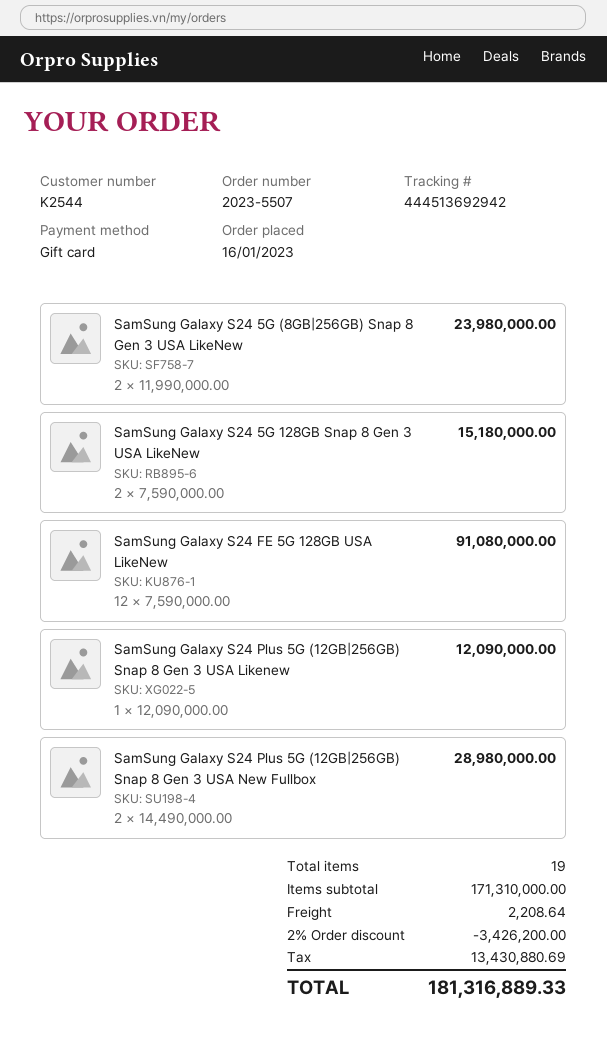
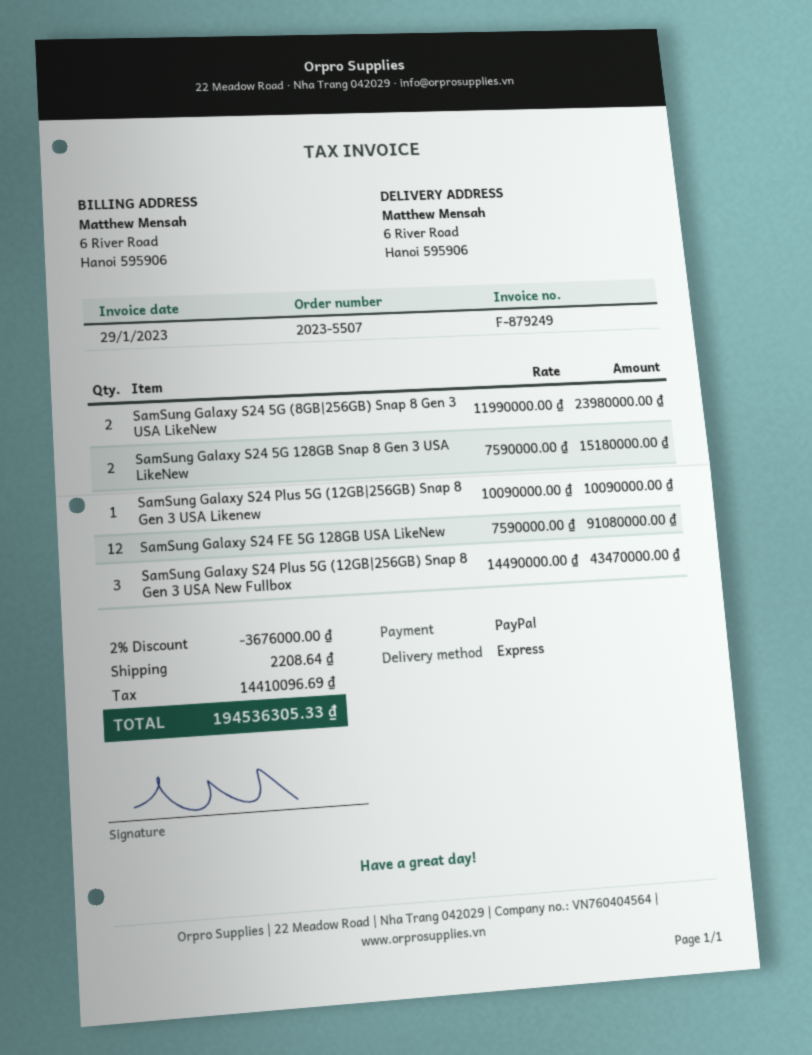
payment method: gift card -> PayPal
SamSung Galaxy S24 Plus 5G (12GB|256GB) Snap 8 Gen 3 USA Likenew: 1 x 12090000.00 = 12090000.00 -> 1 x 10090000.00 = 10090000.00
SamSung Galaxy S24 Plus 5G (12GB|256GB) Snap 8 Gen 3 USA New Fullbox: 2 x 14490000.00 = 28980000.00 -> 3 x 14490000.00 = 43470000.00
discount: 2% = 3426200.00 -> 2% = 3676000.00
tax: 13430880.69 -> 14410096.69
total: 181316889.33 -> 194536305.33

